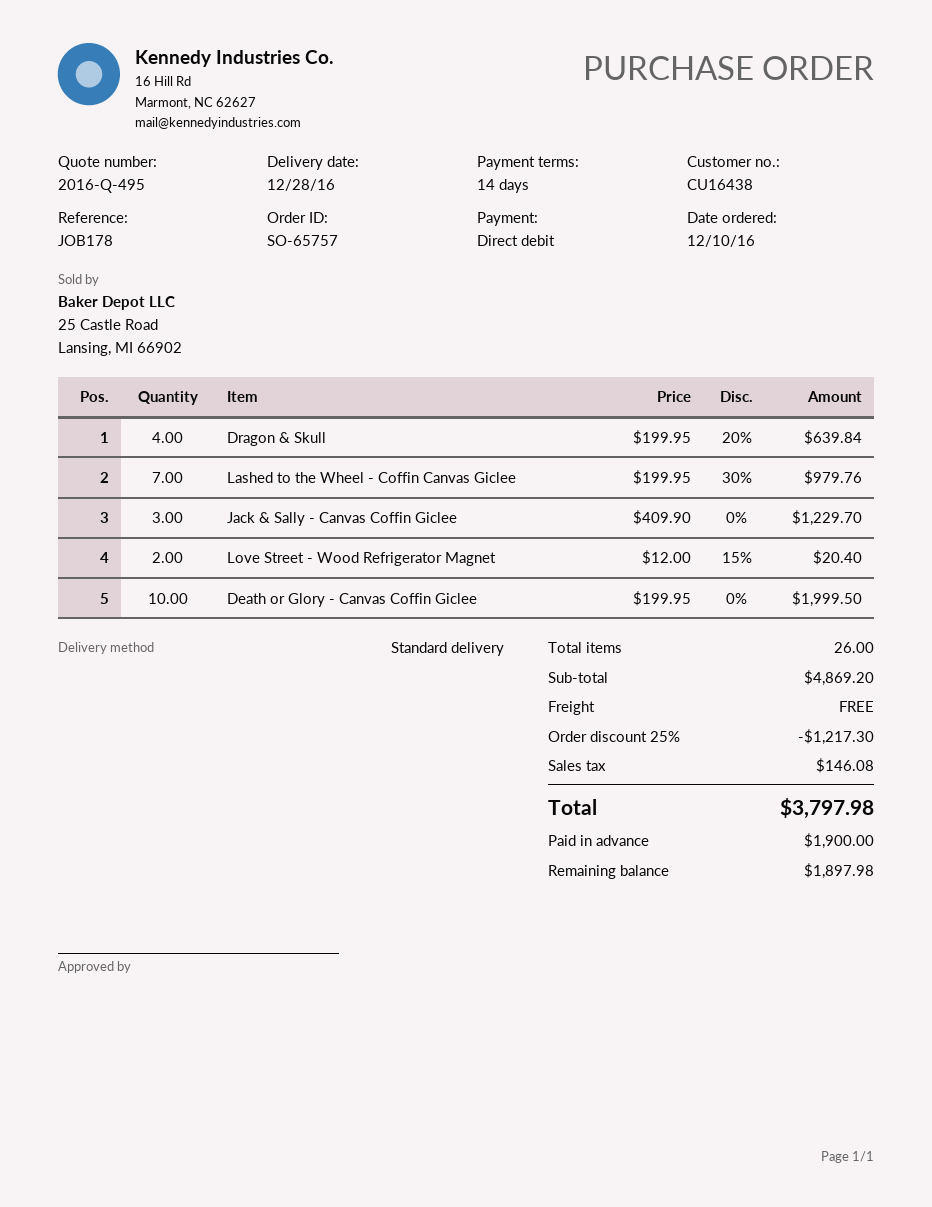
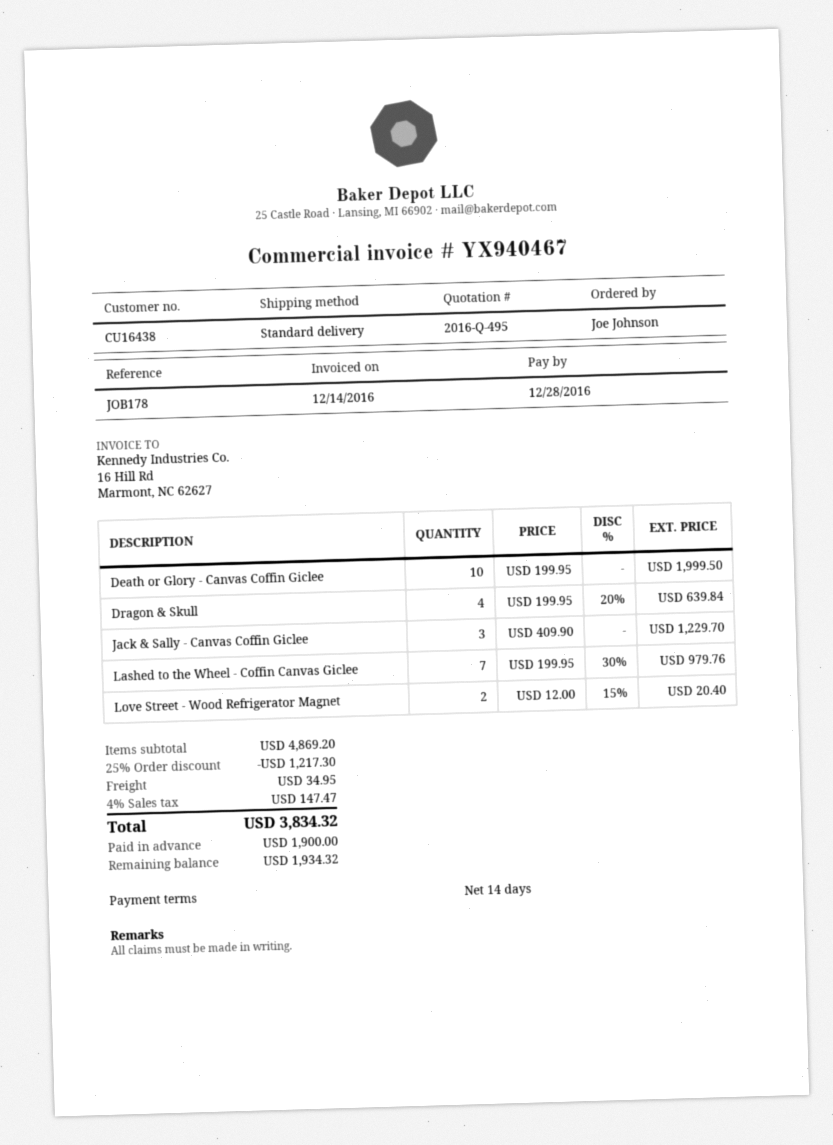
shipping: 0.00 -> 34.95
tax: 146.08 -> 147.47
total: 3797.98 -> 3834.32
balance: 1897.98 -> 1934.32

